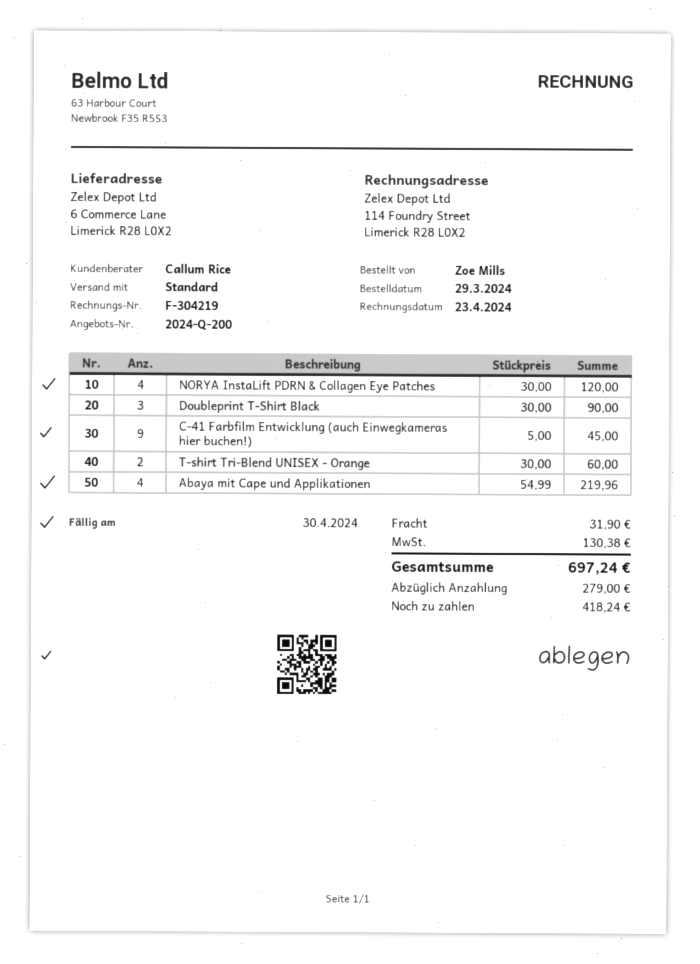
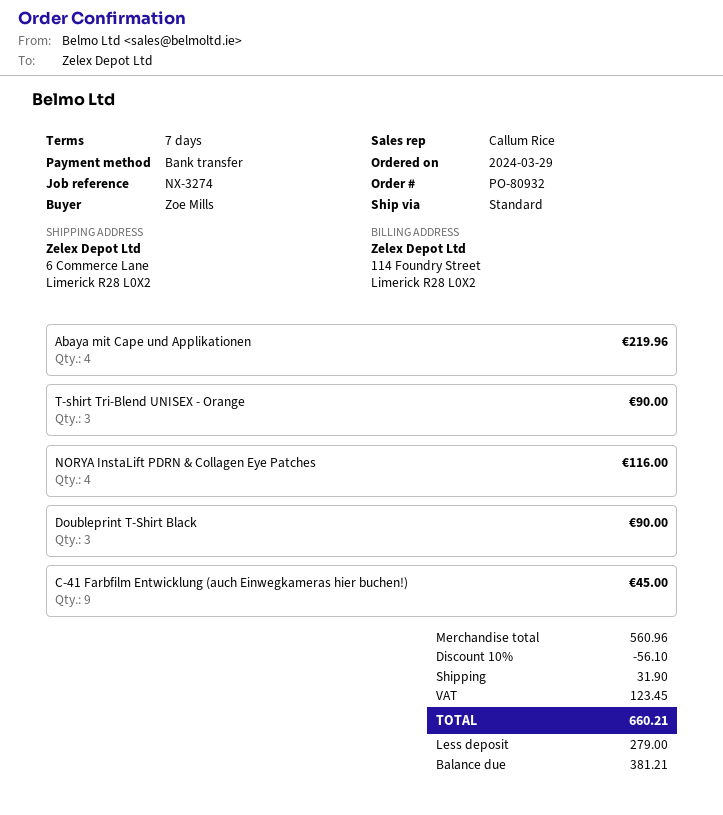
NORYA InstaLift PDRN & Collagen Eye Patches: 4 for 120.00 -> 4 for 116.00
T-shirt Tri-Blend UNISEX - Orange: 2 for 60.00 -> 3 for 90.00
discount: none -> 10% = 56.10
tax: 130.38 -> 123.45
total: 697.24 -> 660.21
balance: 418.24 -> 381.21

